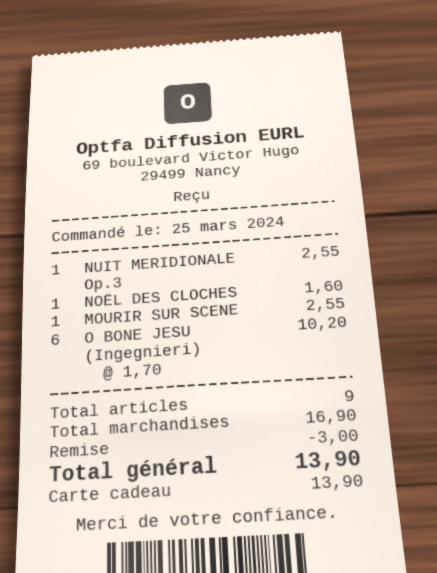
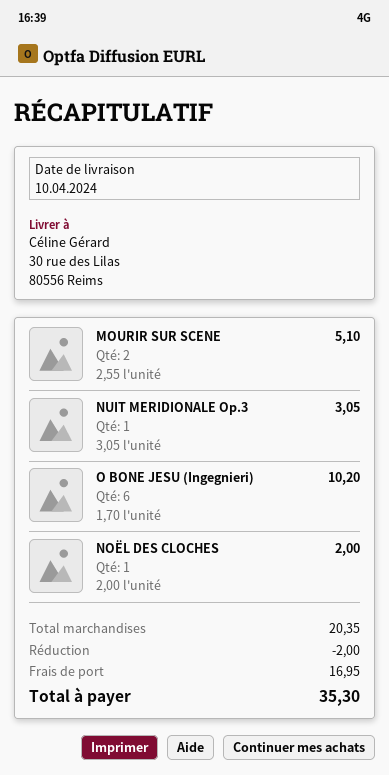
NUIT MERIDIONALE Op.3: 1 x 2.55 = 2.55 -> 1 x 3.05 = 3.05
NOËL DES CLOCHES: 1 x 1.60 = 1.60 -> 1 x 2.00 = 2.00
MOURIR SUR SCENE: 1 x 2.55 = 2.55 -> 2 x 2.55 = 5.10
subtotal: 16.90 -> 20.35
discount: 3.00 -> 2.00
shipping: none -> 16.95
total: 13.90 -> 35.30

